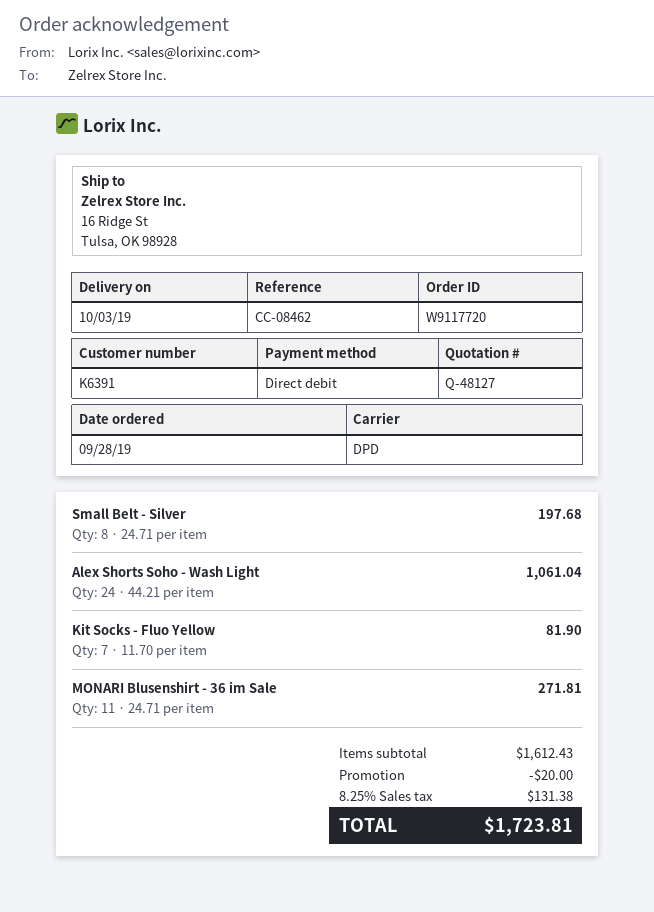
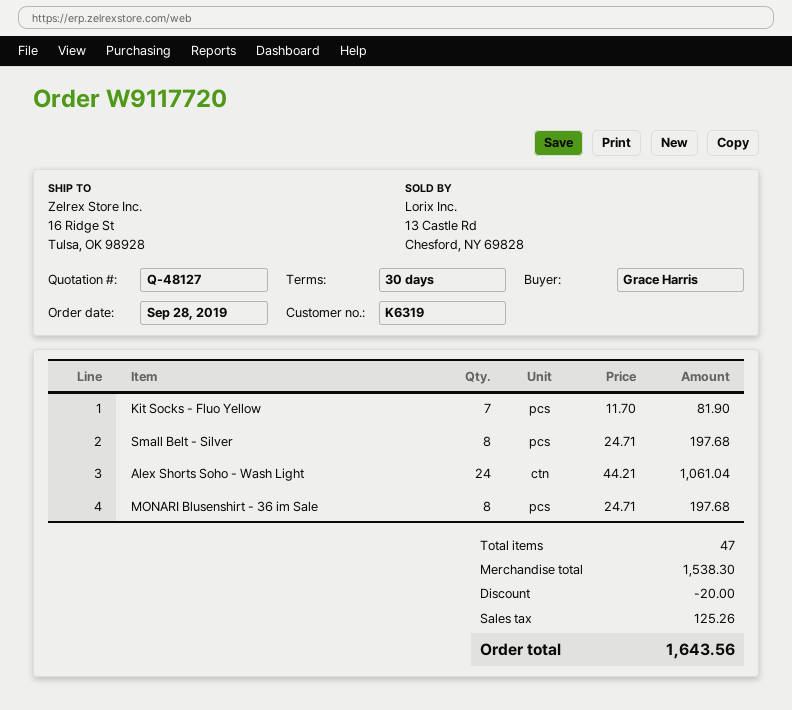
customer number: K6391 -> K6319
MONARI Blusenshirt - 36 im Sale: 11 x 24.71 = 271.81 -> 8 x 24.71 = 197.68
subtotal: 1612.43 -> 1538.30
tax: 131.38 -> 125.26
total: 1723.81 -> 1643.56

